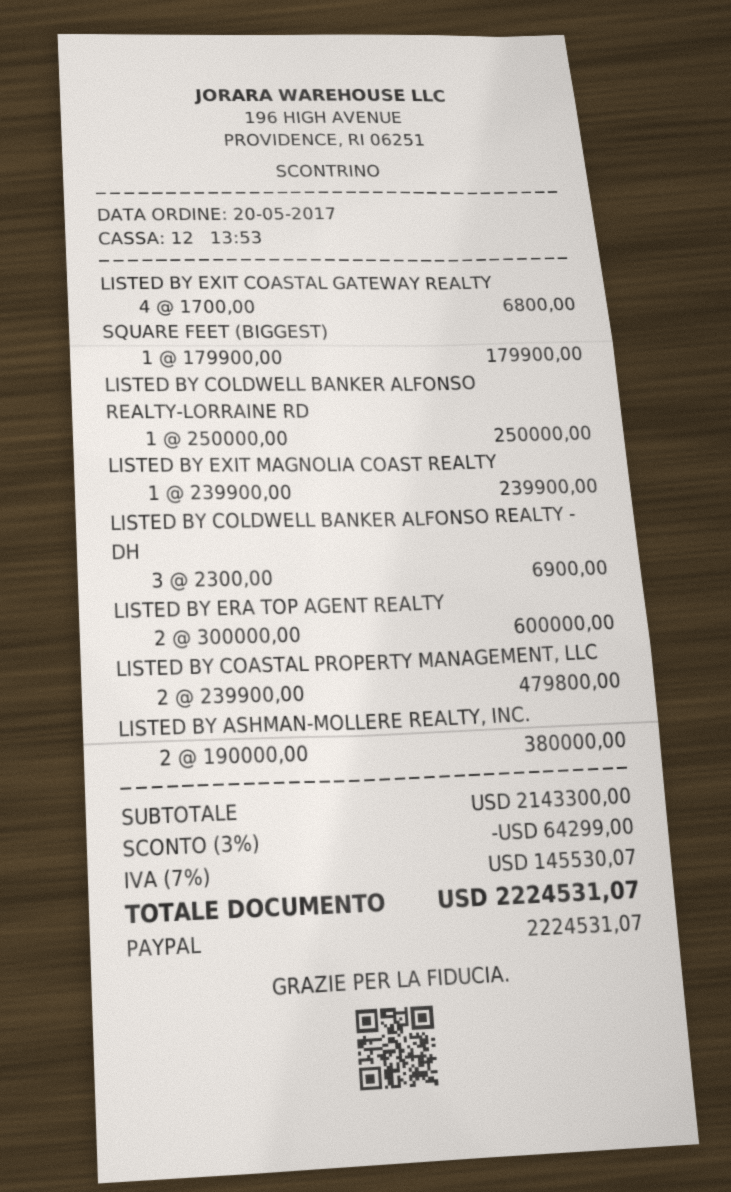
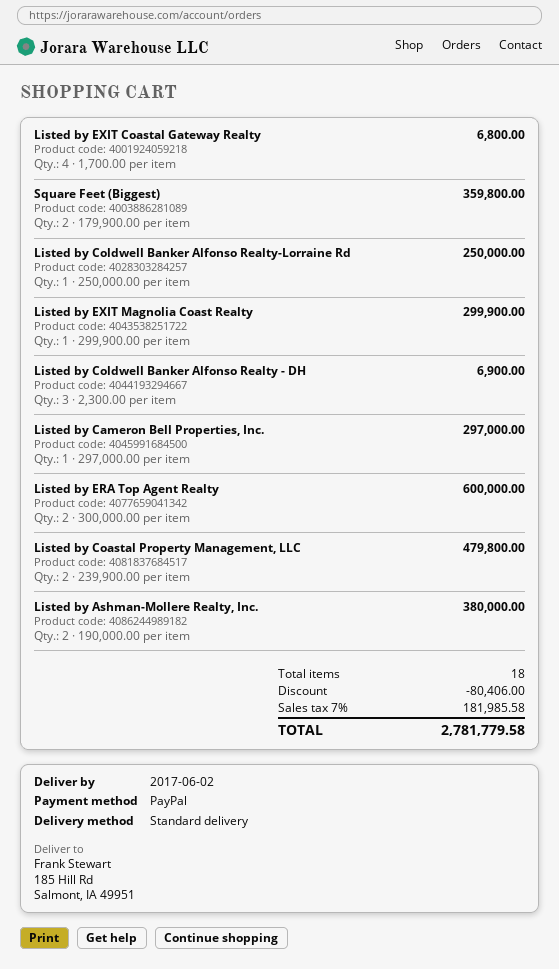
SQUARE FEET (BIGGEST): 1 x 179900.00 = 179900.00 -> 2 x 179900.00 = 359800.00
LISTED BY EXIT MAGNOLIA COAST REALTY: 1 x 239900.00 = 239900.00 -> 1 x 299900.00 = 299900.00
Listed by Cameron Bell Properties, Inc.: none -> 1 x 297000.00 = 297000.00
discount: 64299.00 -> 80406.00
tax: 7% = 145530.07 -> 7% = 181985.58
total: 2224531.07 -> 2781779.58

